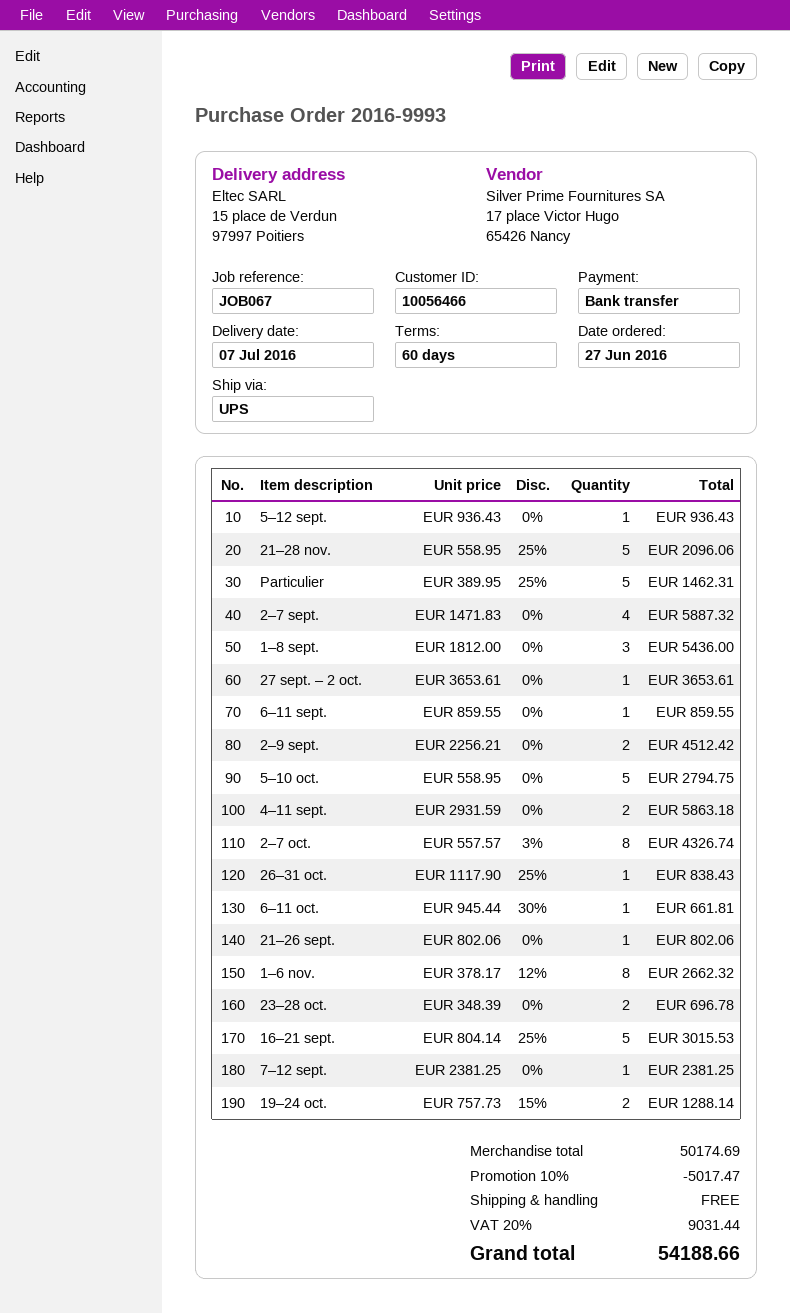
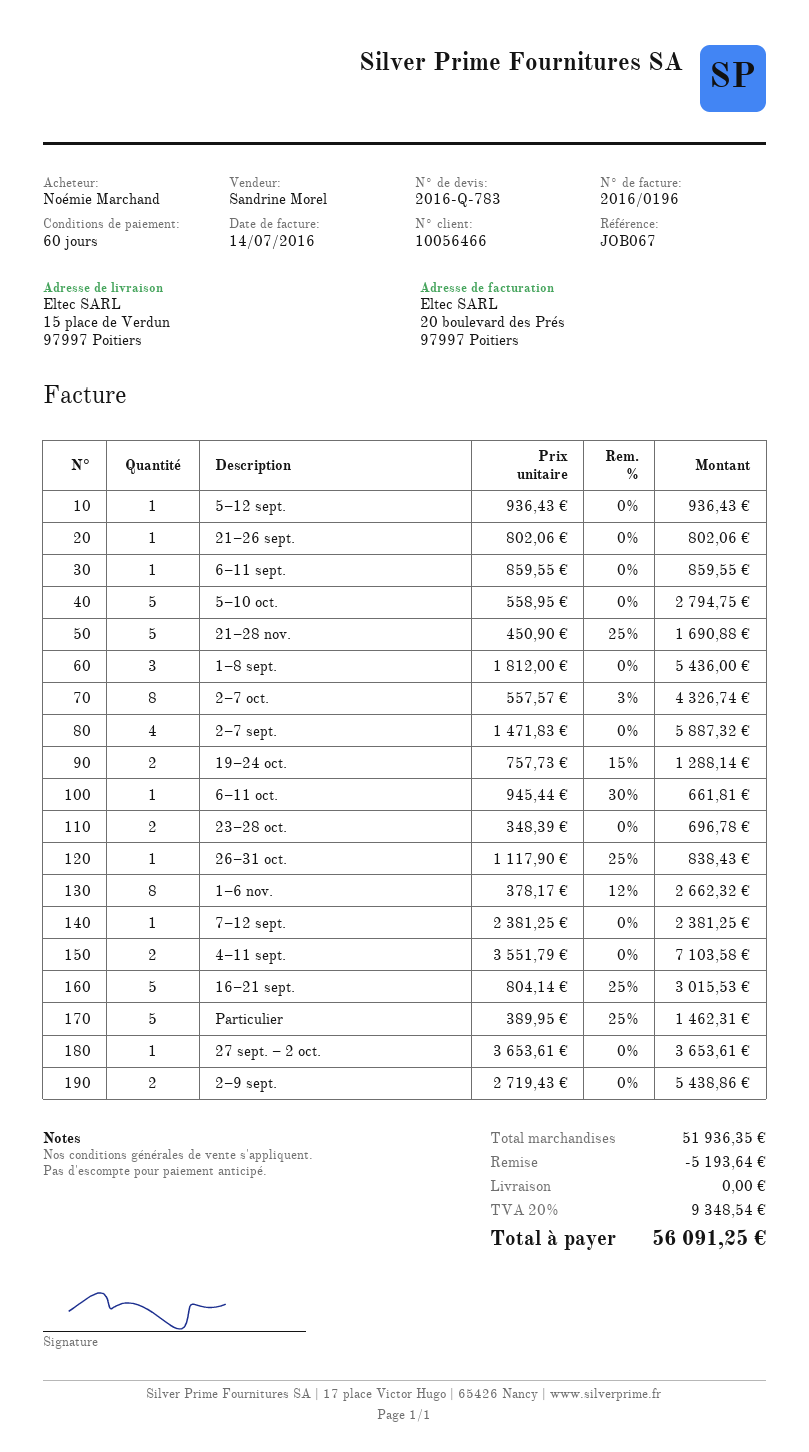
21–28 nov.: 5 x 558.95 - 25% = 2096.06 -> 5 x 450.90 - 25% = 1690.88
2–9 sept.: 2 x 2256.21 = 4512.42 -> 2 x 2719.43 = 5438.86
4–11 sept.: 2 x 2931.59 = 5863.18 -> 2 x 3551.79 = 7103.58
subtotal: 50174.69 -> 51936.35
discount: 5017.47 -> 5193.64
tax: 20% = 9031.44 -> 20% = 9348.54
total: 54188.66 -> 56091.25

